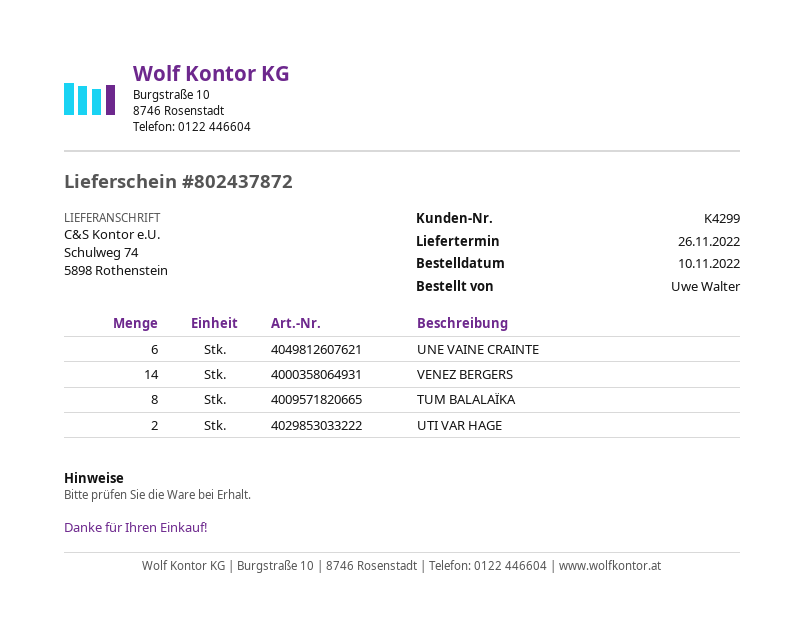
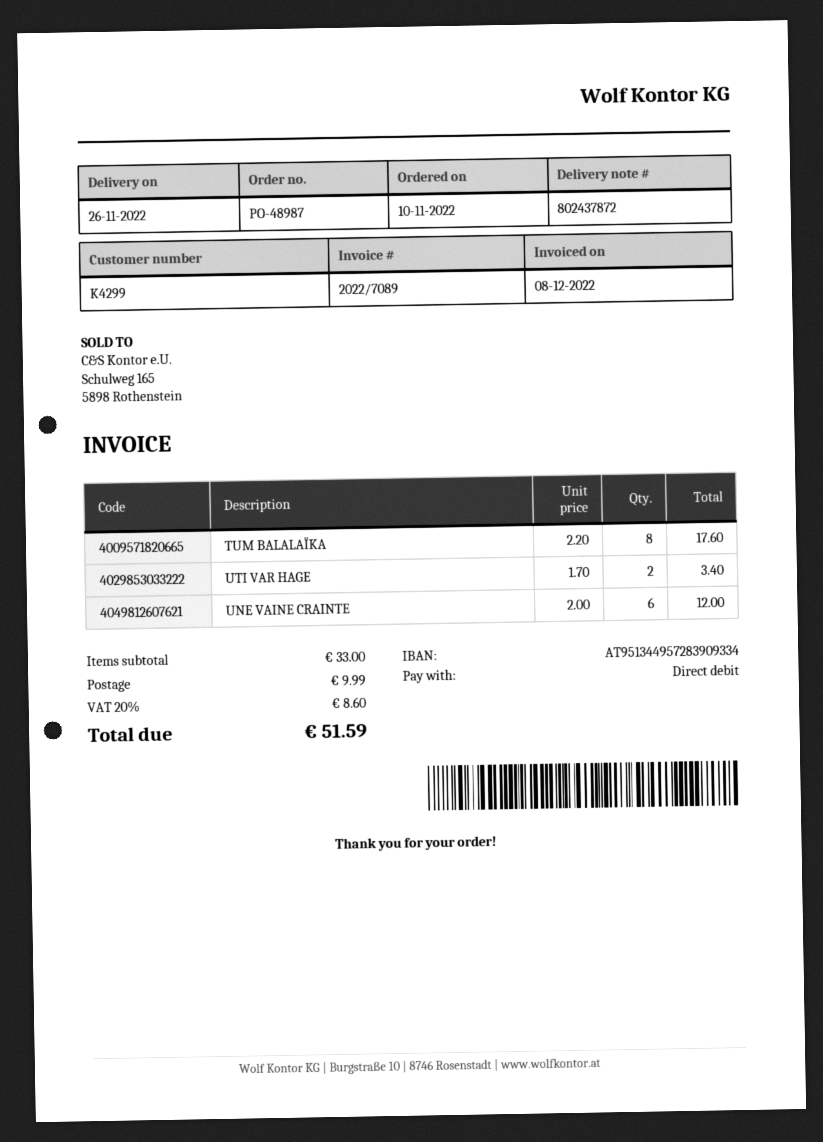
VENEZ BERGERS: 14 -> none

